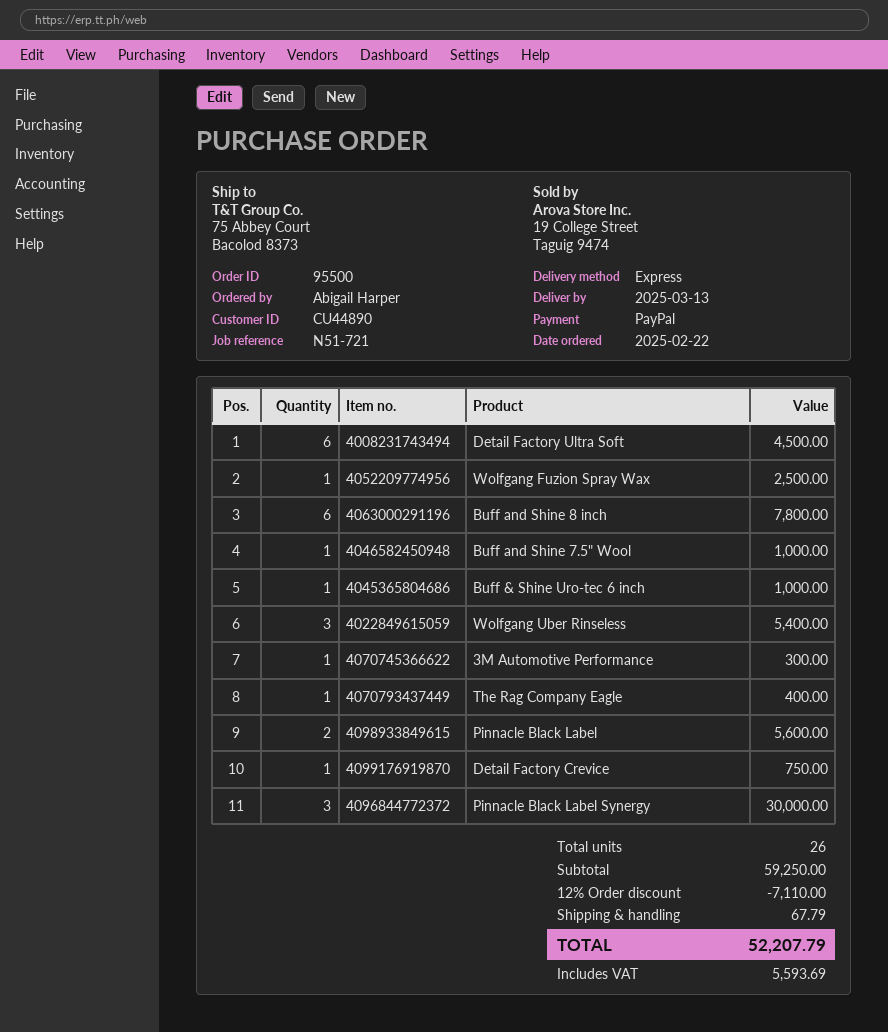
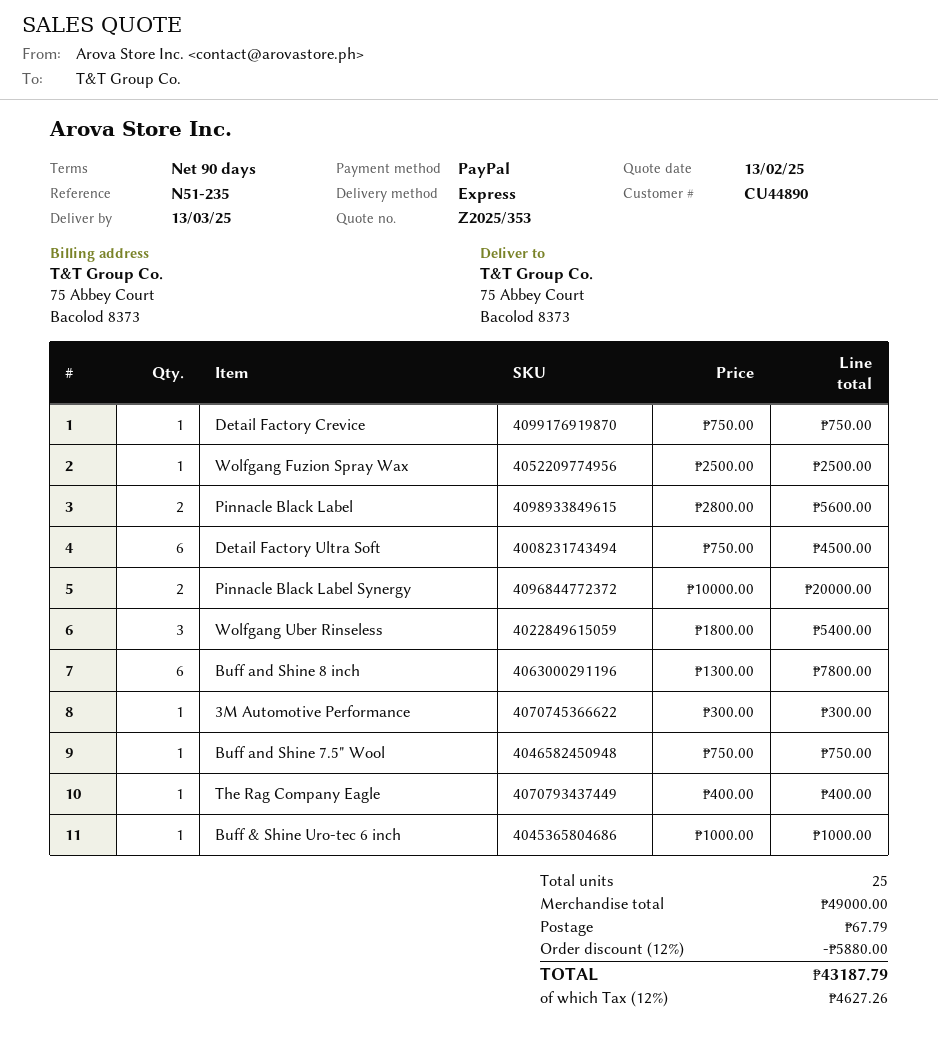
reference: N51-721 -> N51-235
Buff and Shine 7.5" Wool: 1 for 1000.00 -> 1 for 750.00
Pinnacle Black Label Synergy: 3 for 30000.00 -> 2 for 20000.00
total quantity: 26 -> 25
subtotal: 59250.00 -> 49000.00
discount: 12% = 7110.00 -> 12% = 5880.00
tax: 5593.69 -> 4627.26
total: 52207.79 -> 43187.79

